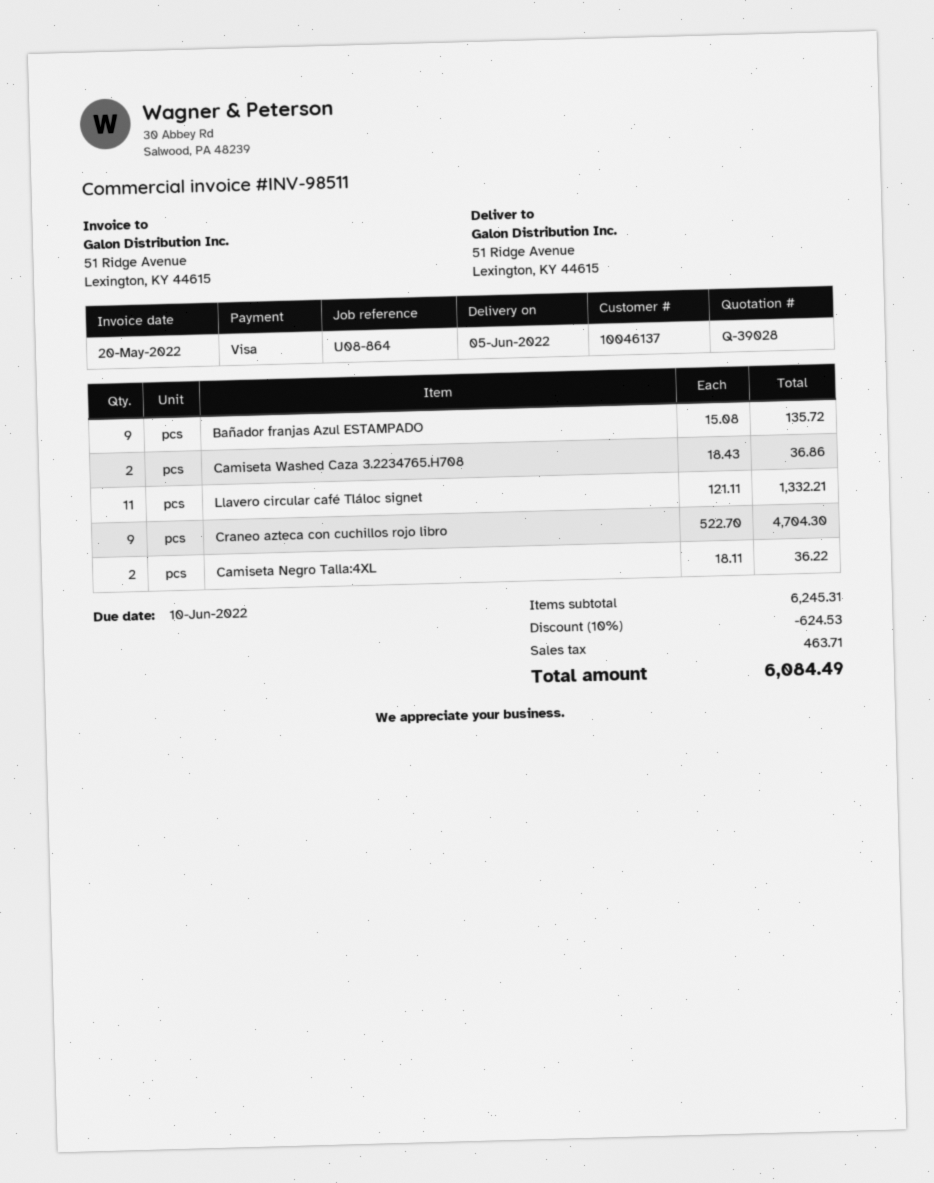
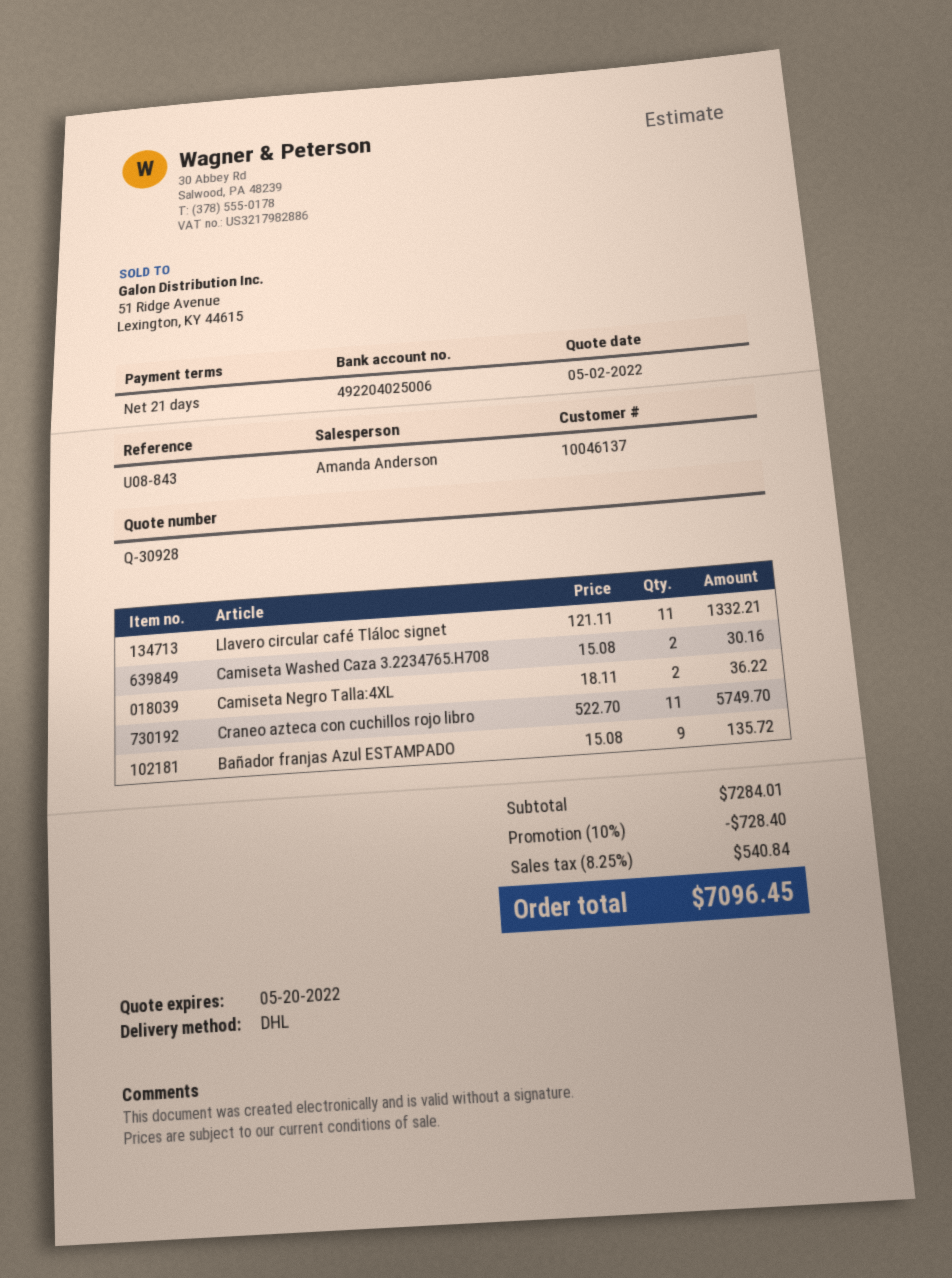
quote number: Q-39028 -> Q-30928
reference: U08-864 -> U08-843
Camiseta Washed Caza 3.2234765.H708: 2 x 18.43 = 36.86 -> 2 x 15.08 = 30.16
Craneo azteca con cuchillos rojo libro: 9 x 522.70 = 4704.30 -> 11 x 522.70 = 5749.70
subtotal: 6245.31 -> 7284.01
discount: 10% = 624.53 -> 10% = 728.40
tax: 463.71 -> 540.84
total: 6084.49 -> 7096.45

